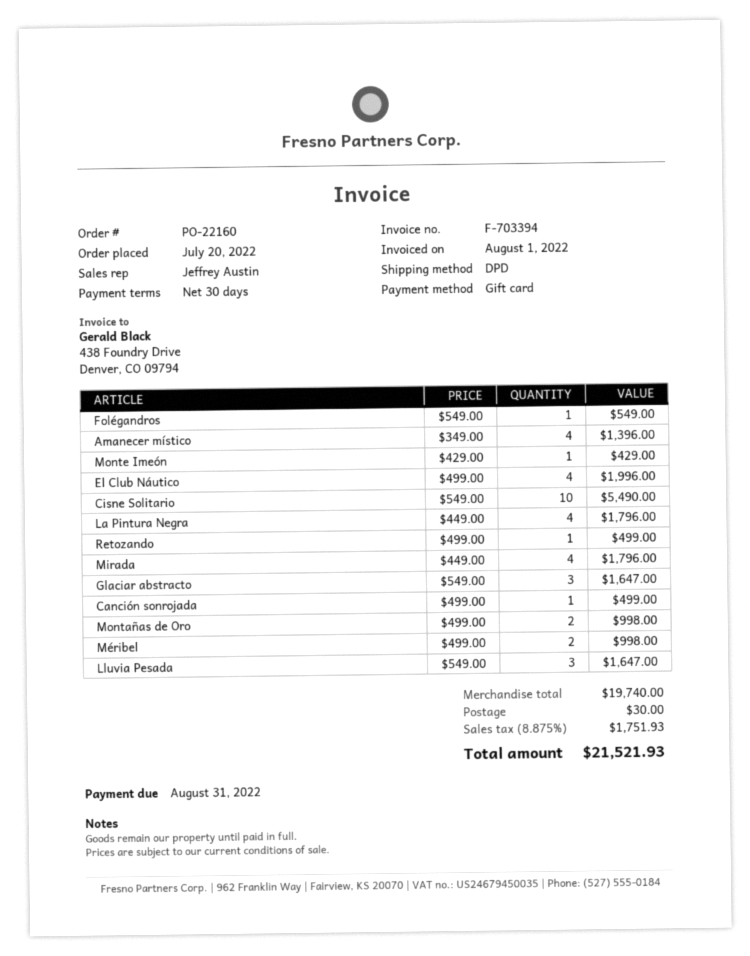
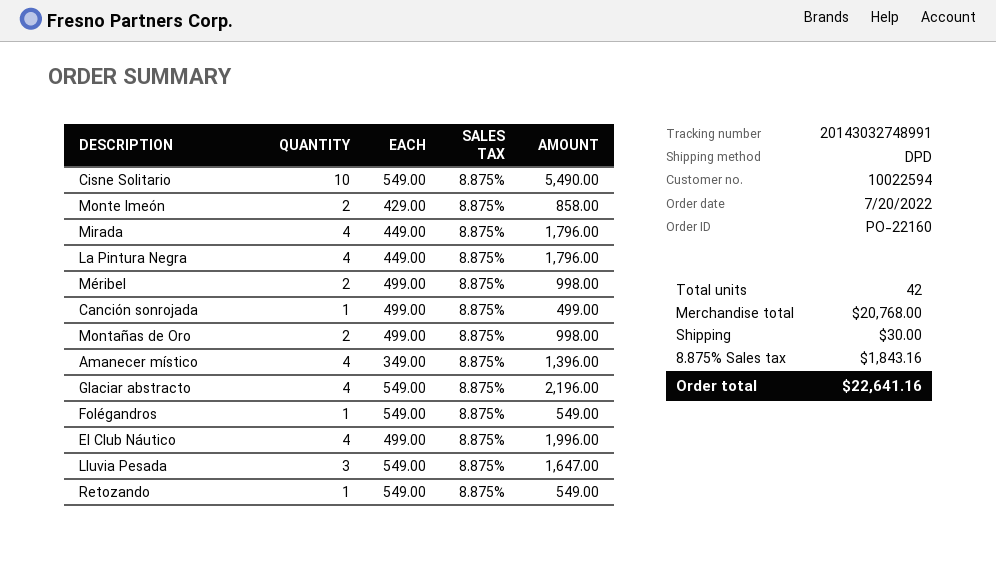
Monte Imeón: 1 x 429.00 = 429.00 -> 2 x 429.00 = 858.00
Retozando: 1 x 499.00 = 499.00 -> 1 x 549.00 = 549.00
Glaciar abstracto: 3 x 549.00 = 1647.00 -> 4 x 549.00 = 2196.00
subtotal: 19740.00 -> 20768.00
tax: 8.875% = 1751.93 -> 8.875% = 1843.16
total: 21521.93 -> 22641.16

